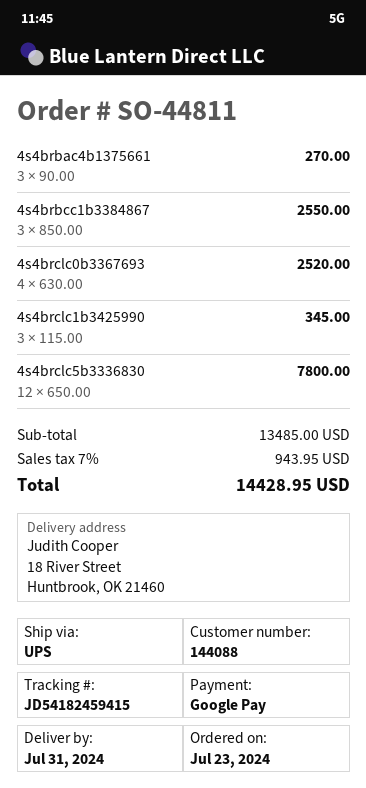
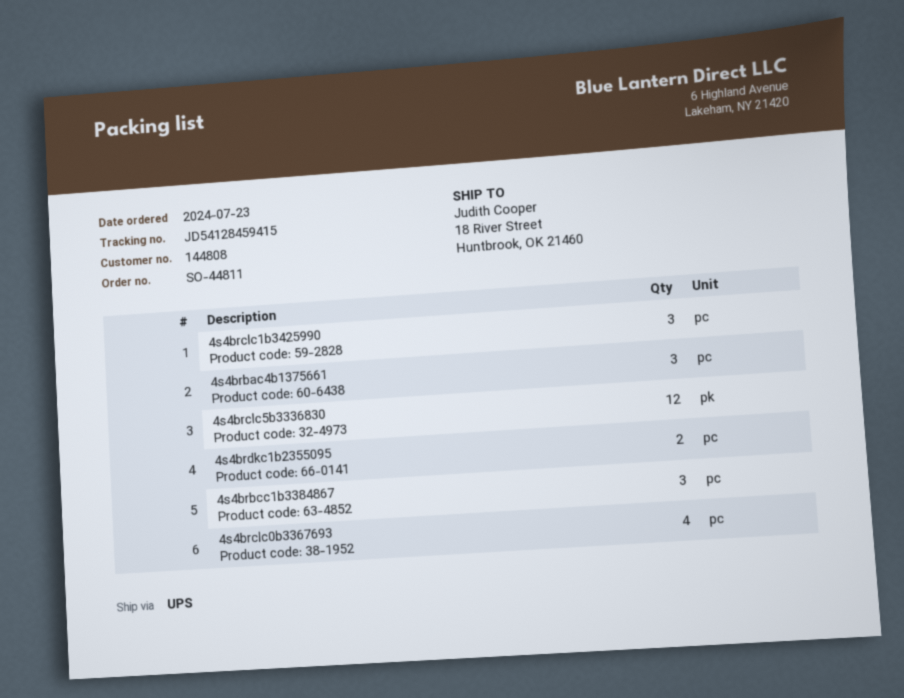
customer number: 144088 -> 144808
tracking number: JD54182459415 -> JD54128459415
4s4brdkc1b2355095: none -> 2

